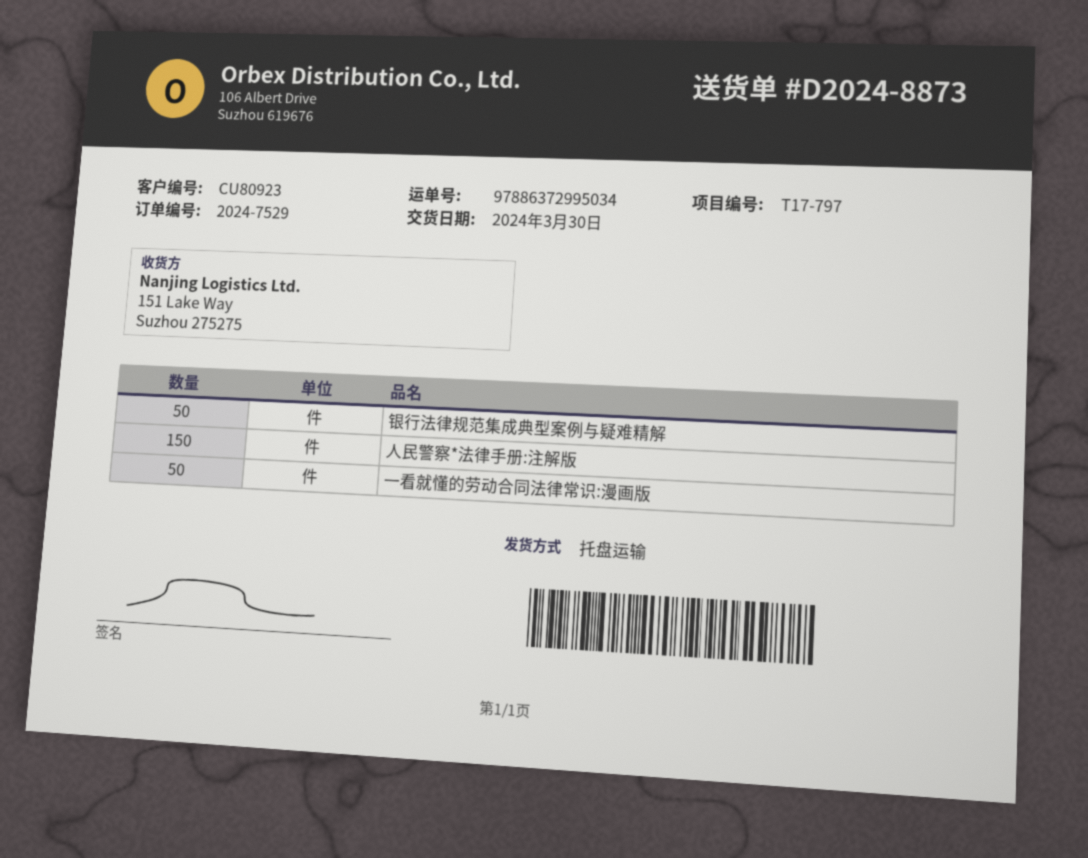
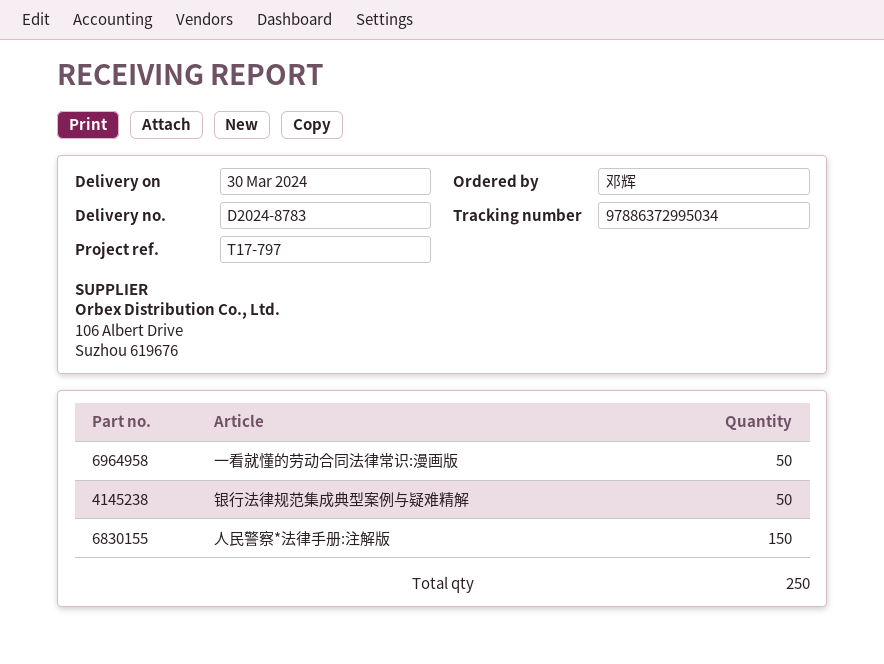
delivery note number: D2024-8873 -> D2024-8783

